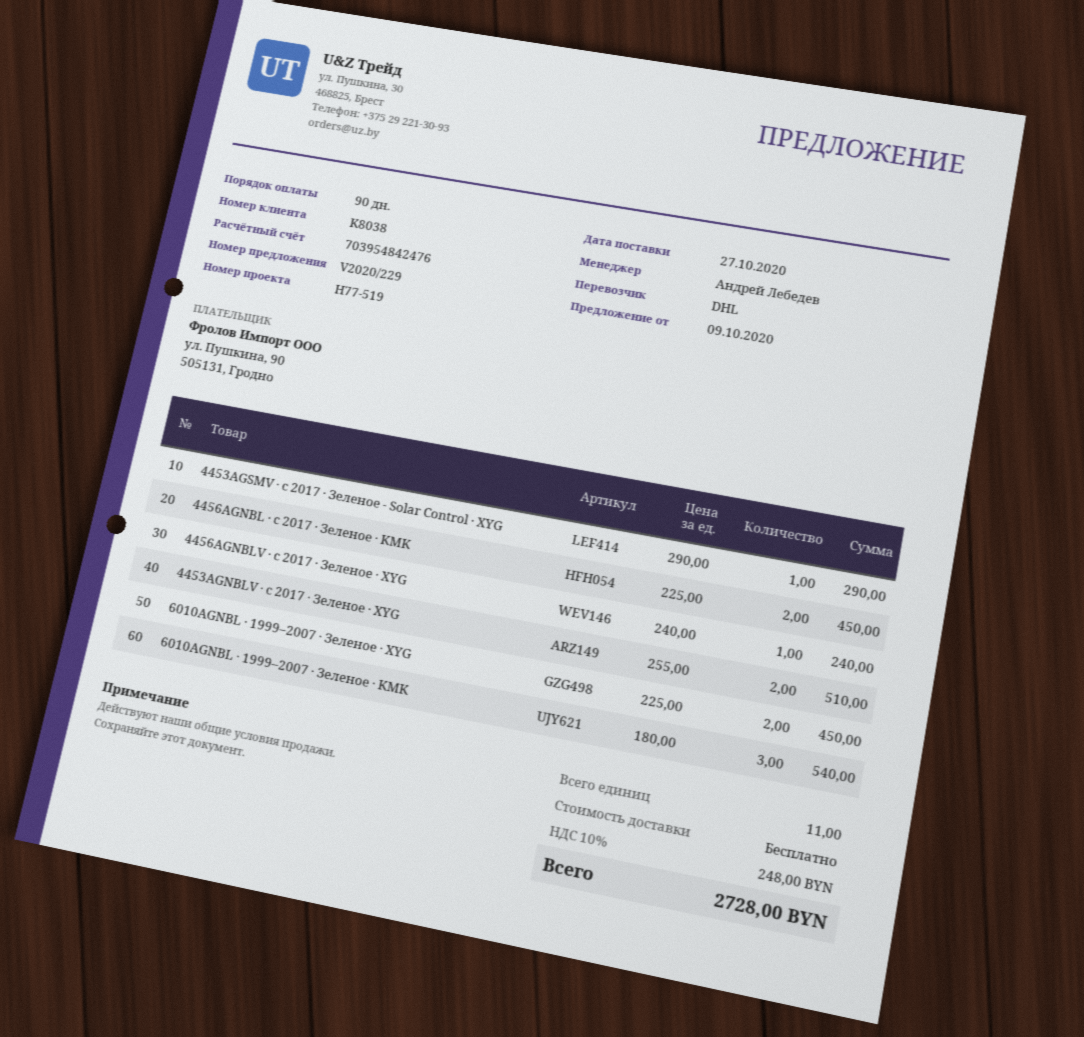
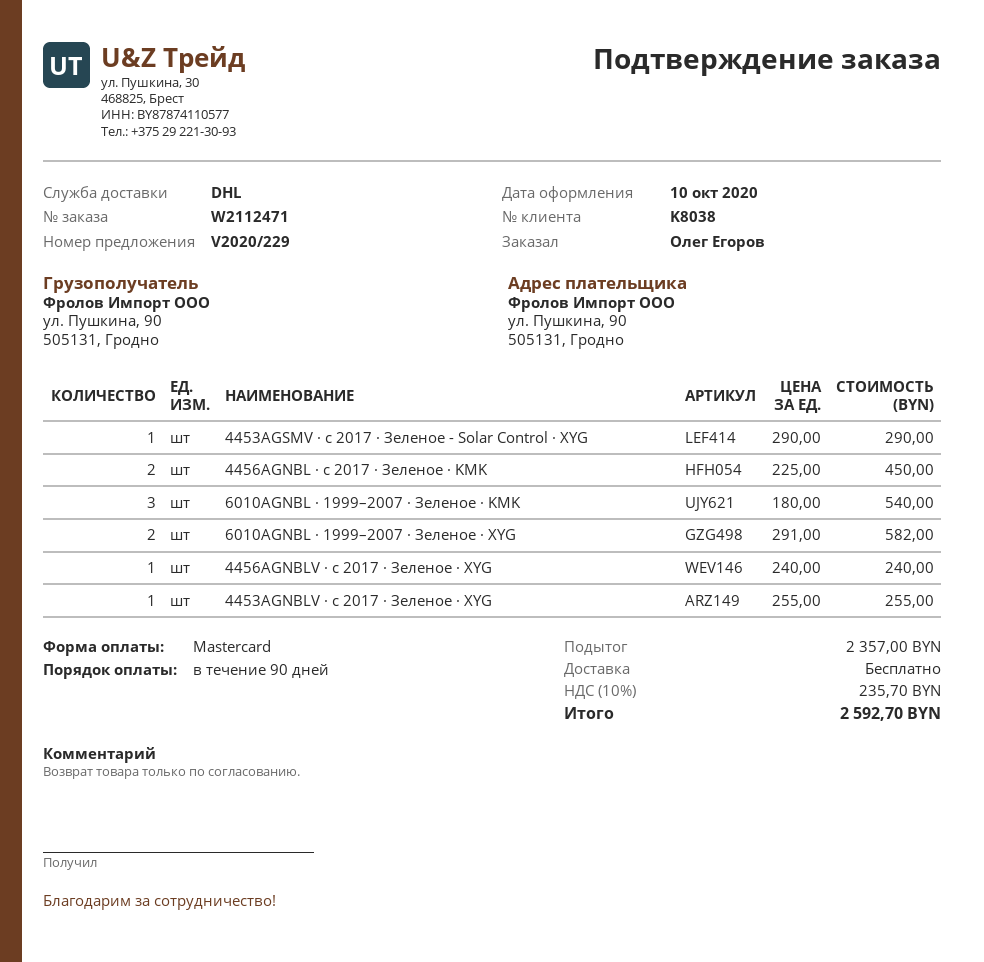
4453AGNBLV · с 2017 · Зеленое · XYG: 2 x 255.00 = 510.00 -> 1 x 255.00 = 255.00
6010AGNBL · 1999–2007 · Зеленое · XYG: 2 x 225.00 = 450.00 -> 2 x 291.00 = 582.00
tax: 10% = 248.00 -> 10% = 235.70
total: 2728.00 -> 2592.70

